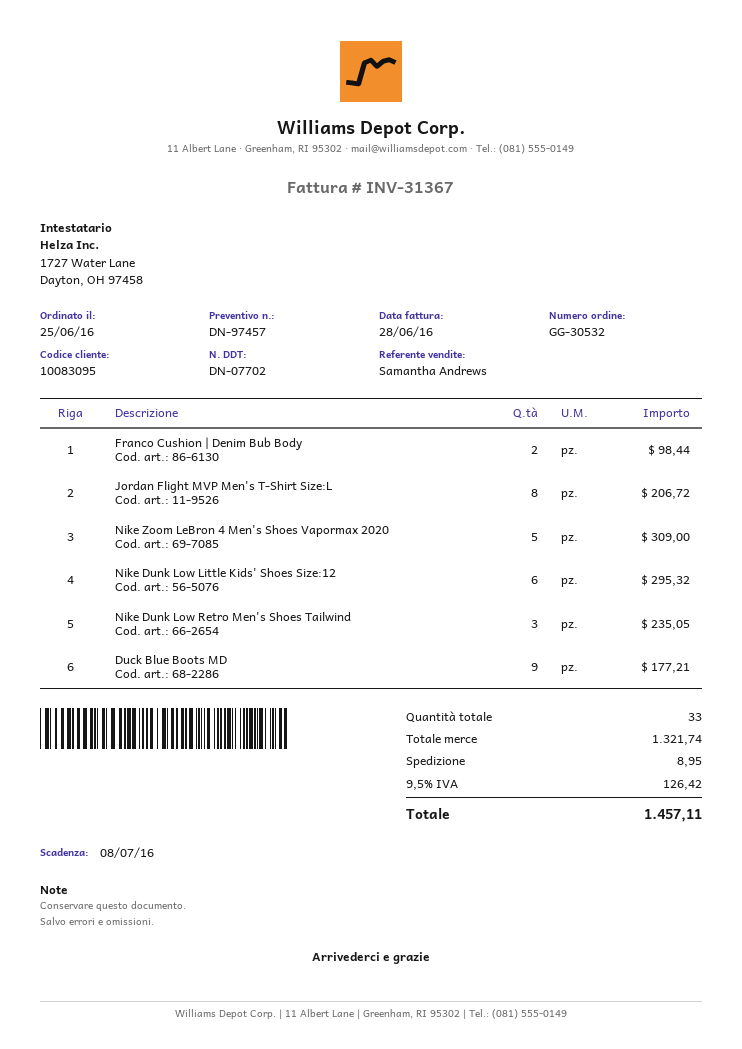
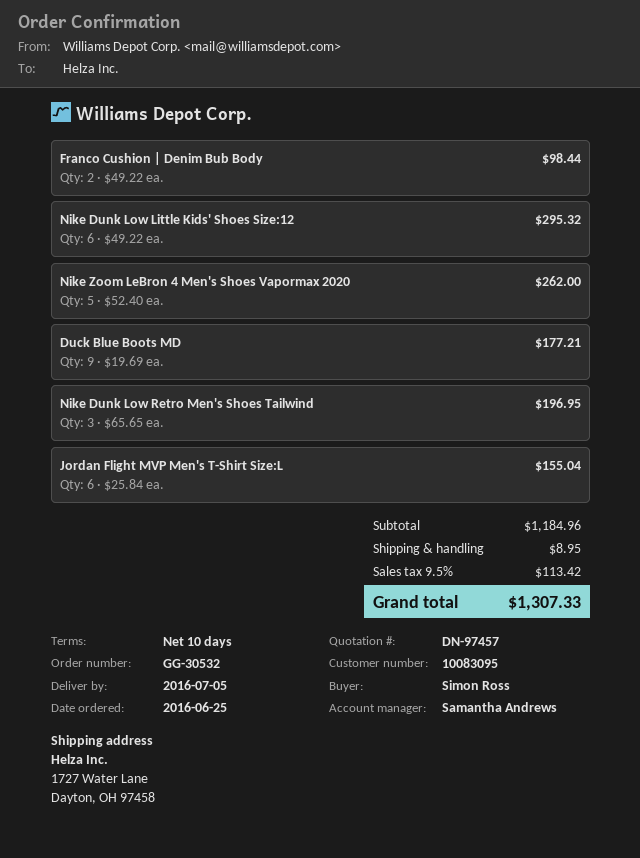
Jordan Flight MVP Men's T-Shirt Size:L: 8 for 206.72 -> 6 for 155.04
Nike Zoom LeBron 4 Men's Shoes Vapormax 2020: 5 for 309.00 -> 5 for 262.00
Nike Dunk Low Retro Men's Shoes Tailwind: 3 for 235.05 -> 3 for 196.95
subtotal: 1321.74 -> 1184.96
tax: 9.5% = 126.42 -> 9.5% = 113.42
total: 1457.11 -> 1307.33

